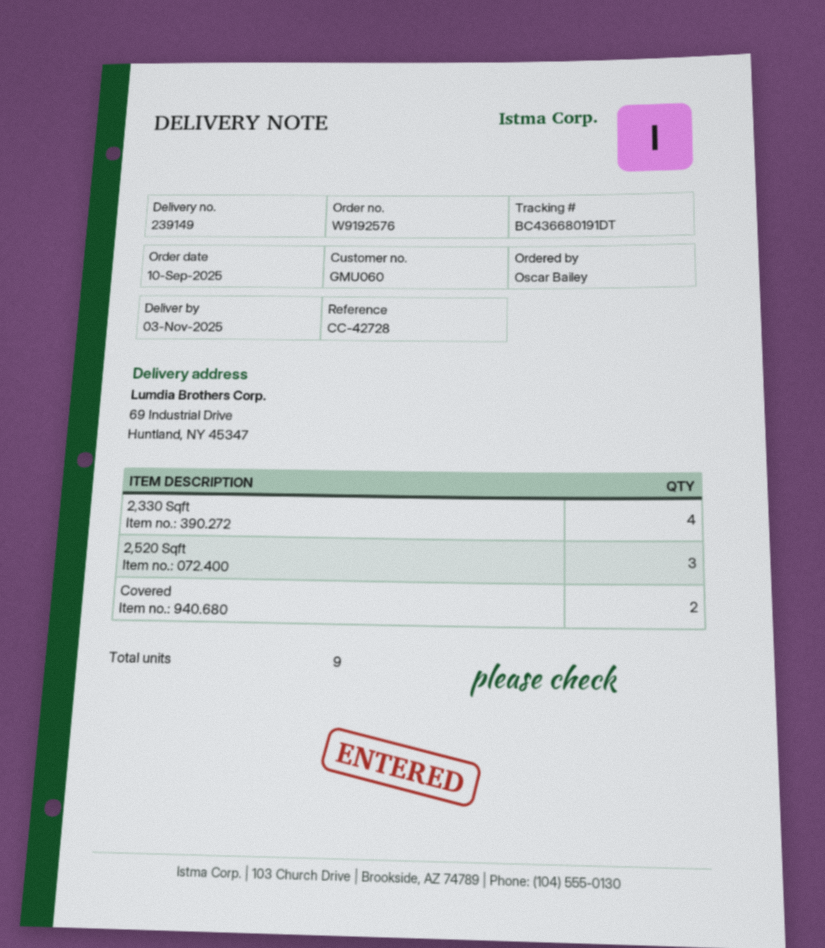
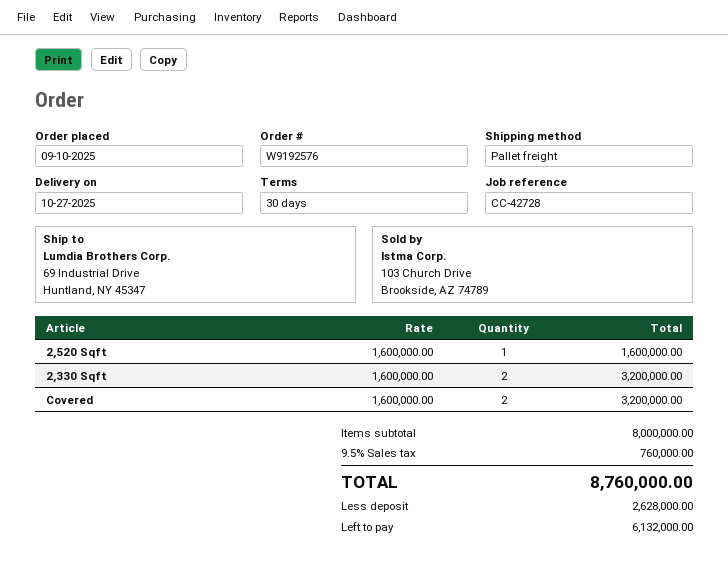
delivery date: 2025-11-03 -> 2025-10-27
2,330 Sqft: 4 -> 2
2,520 Sqft: 3 -> 1

